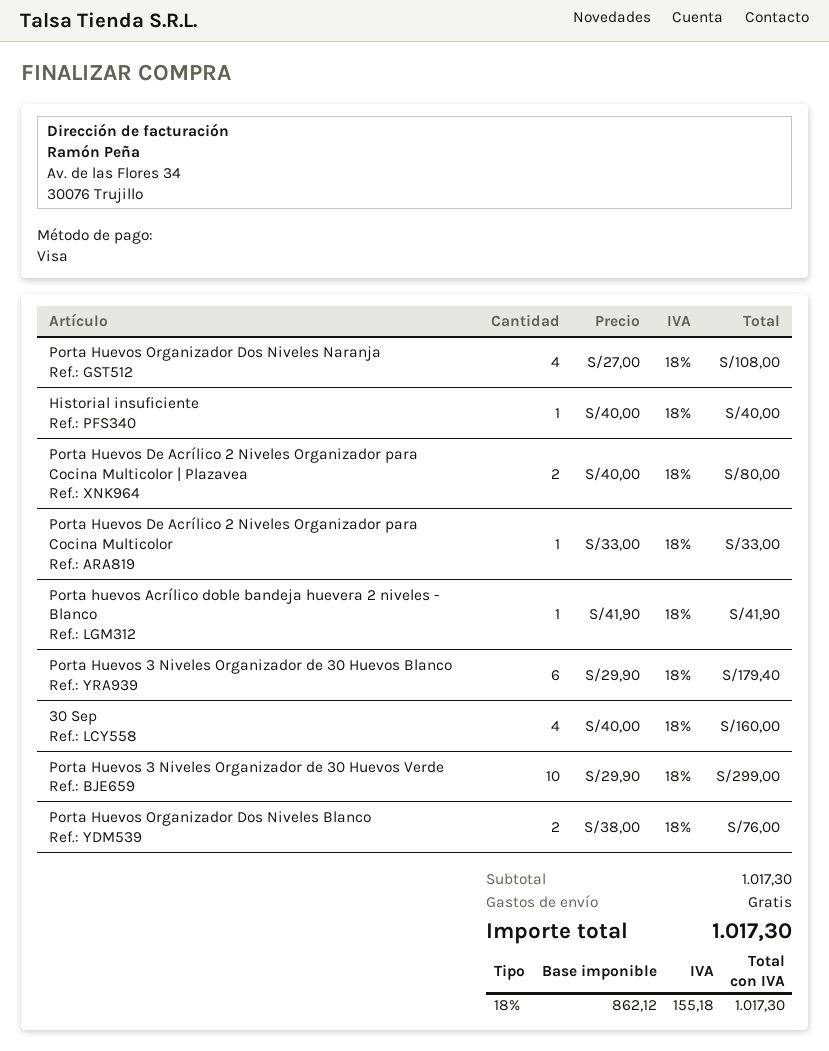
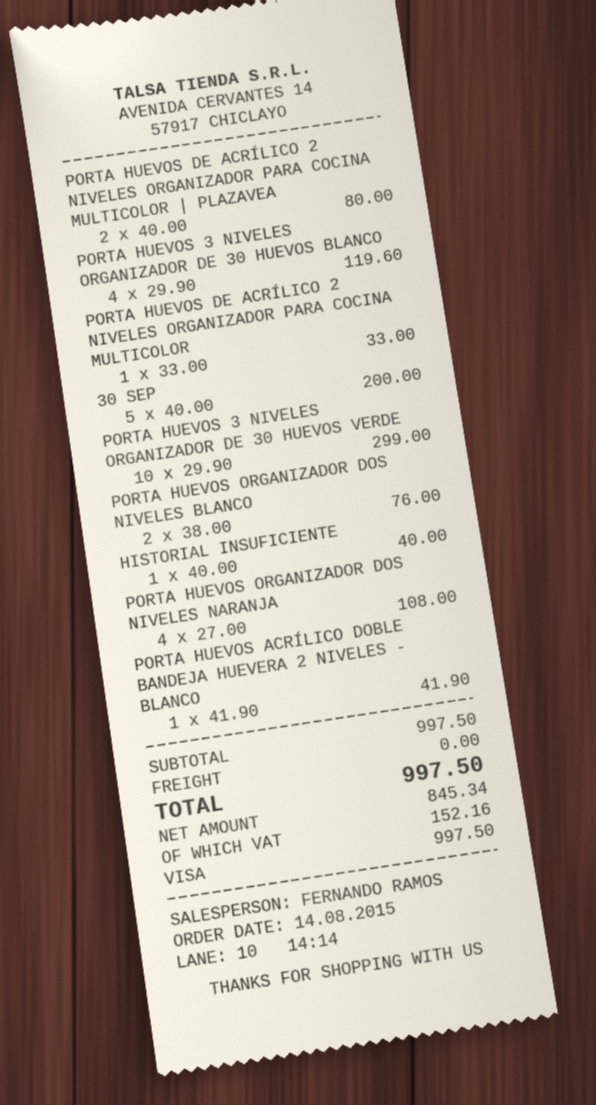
Porta Huevos 3 Niveles Organizador de 30 Huevos Blanco: 6 x 29.90 = 179.40 -> 4 x 29.90 = 119.60
30 Sep: 4 x 40.00 = 160.00 -> 5 x 40.00 = 200.00
subtotal: 1017.30 -> 997.50
net: 862.12 -> 845.34
tax: 155.18 -> 152.16
total: 1017.30 -> 997.50

